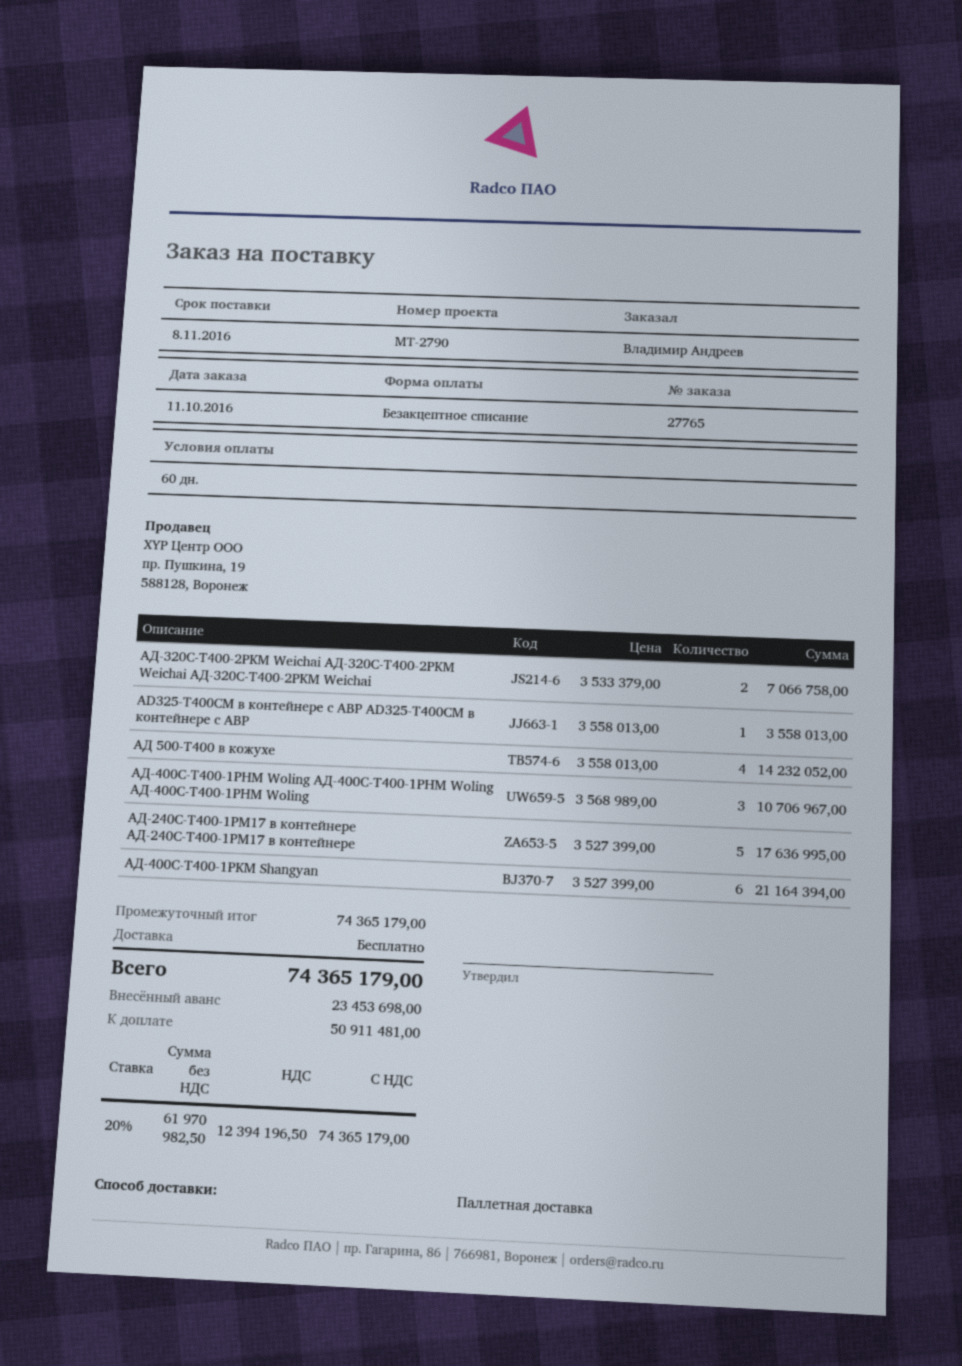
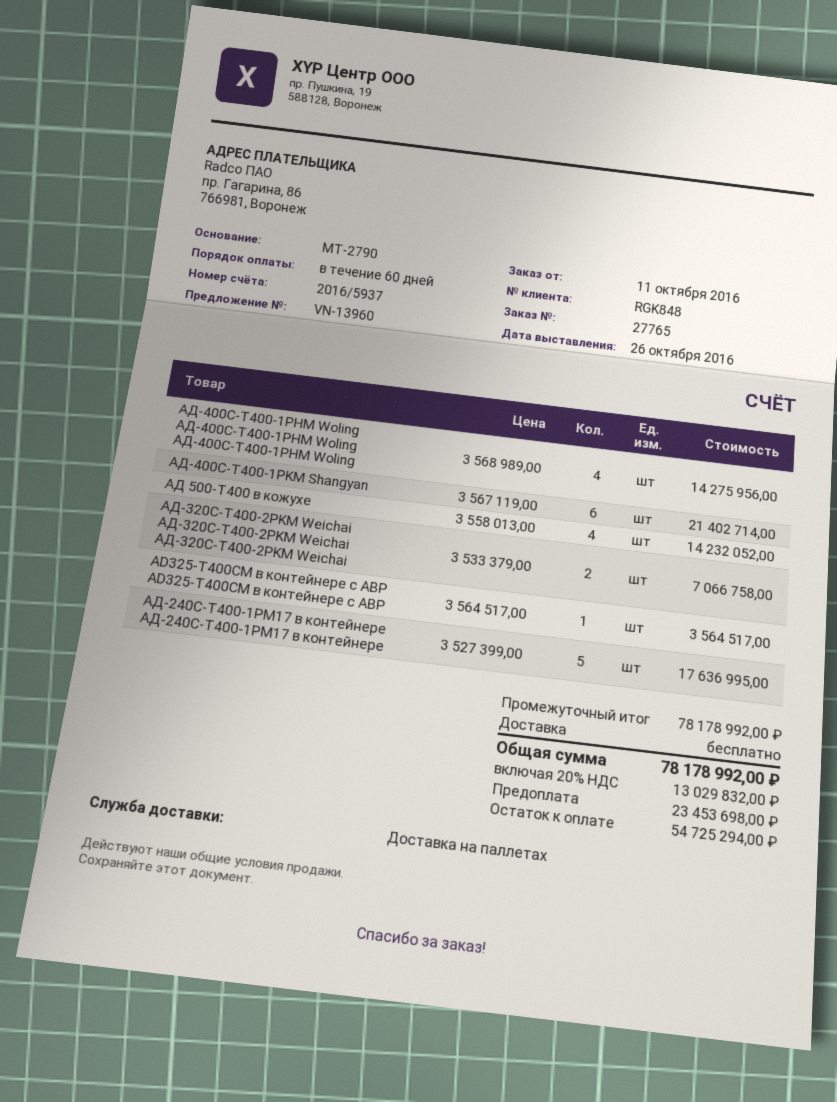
AD325-T400CM в контейнере с АВР AD325-T400CM в контейнере с АВР: 1 x 3558013.00 = 3558013.00 -> 1 x 3564517.00 = 3564517.00
АД-400С-Т400-1РHМ Woling АД-400С-Т400-1РHМ Woling АД-400С-Т400-1РHМ Woling: 3 x 3568989.00 = 10706967.00 -> 4 x 3568989.00 = 14275956.00
АД-400С-Т400-1РKМ Shangyan: 6 x 3527399.00 = 21164394.00 -> 6 x 3567119.00 = 21402714.00
subtotal: 74365179.00 -> 78178992.00
tax: 20% = 12394196.50 -> 20% = 13029832.00
total: 74365179.00 -> 78178992.00
balance: 50911481.00 -> 54725294.00

